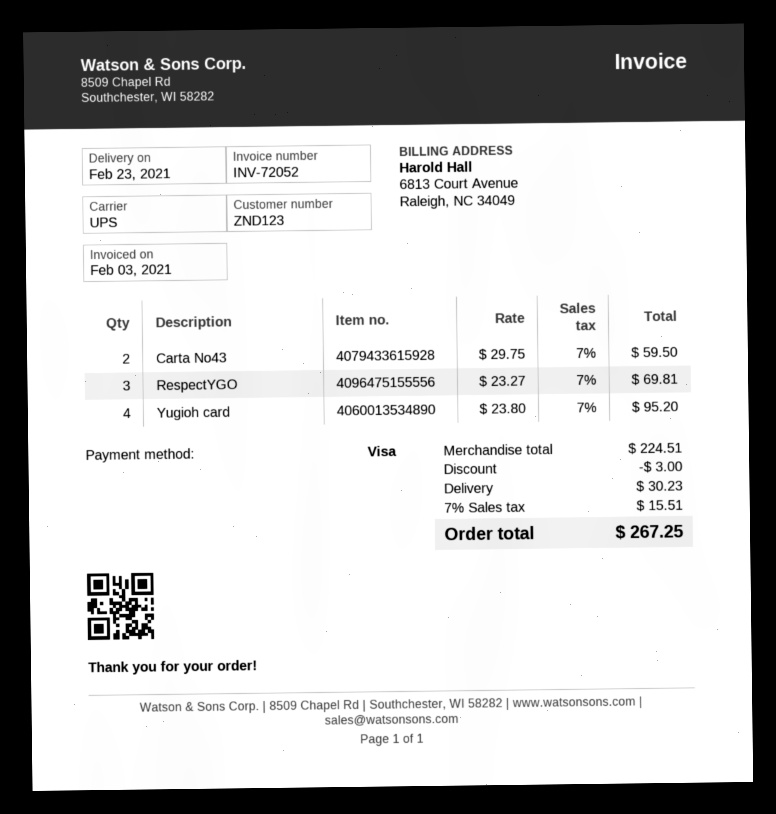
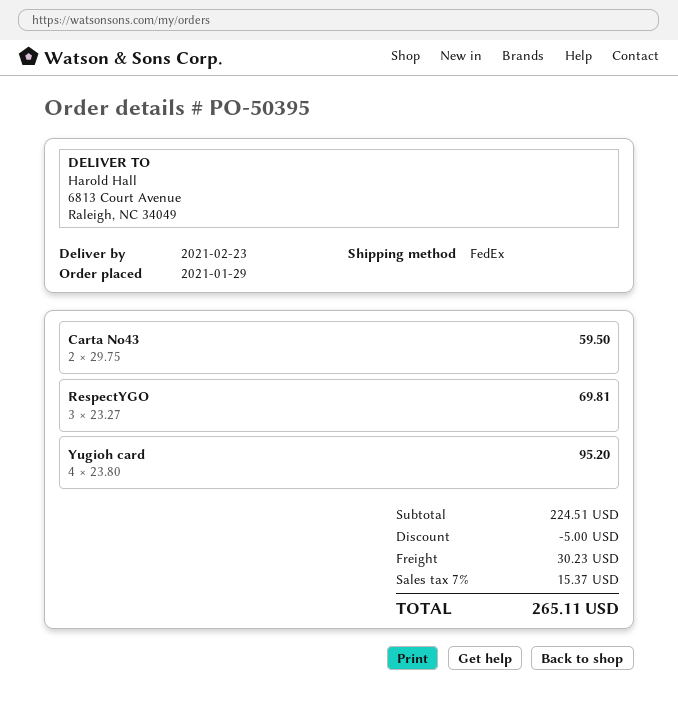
shipping method: UPS -> FedEx
discount: 3.00 -> 5.00
tax: 7% = 15.51 -> 7% = 15.37
total: 267.25 -> 265.11

